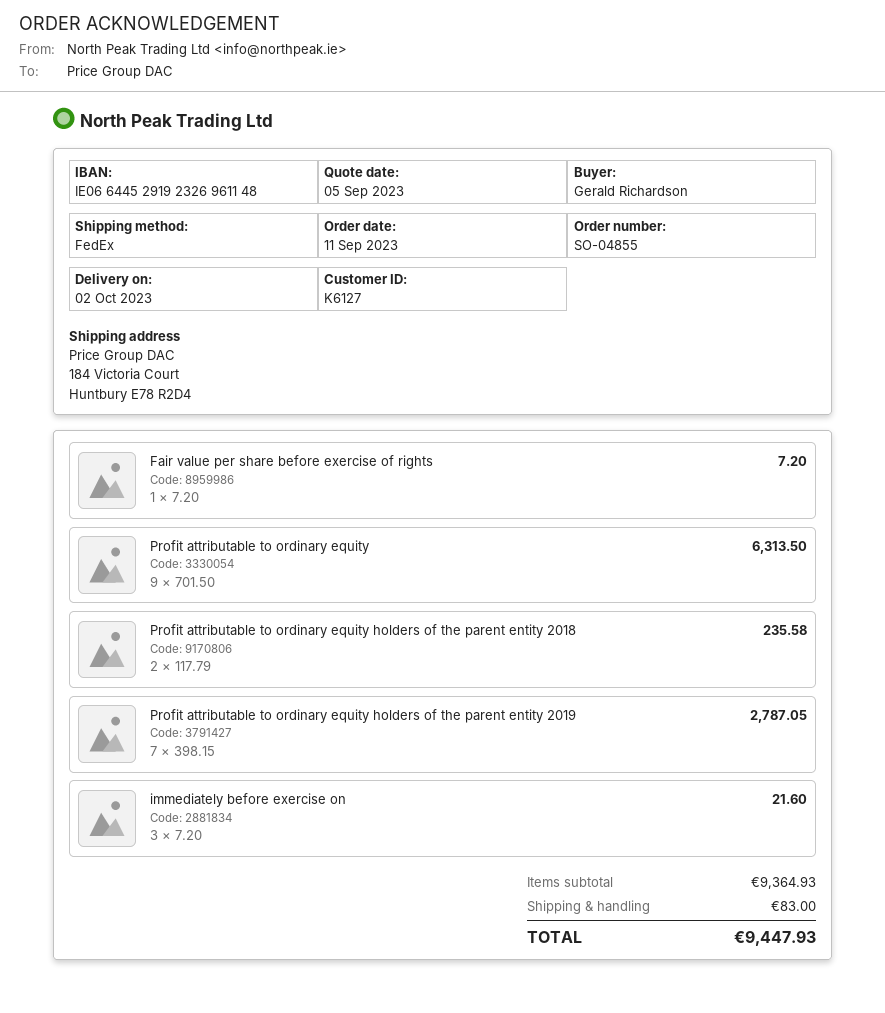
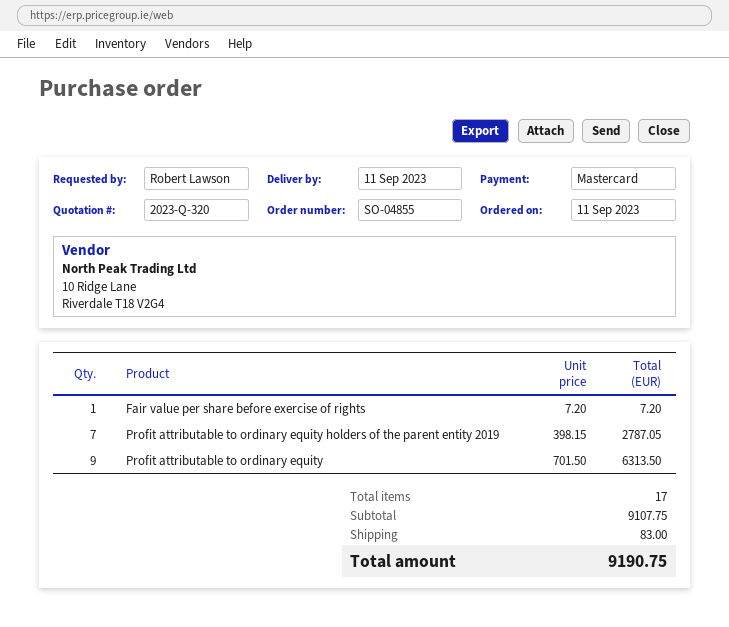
delivery date: 2023-10-02 -> 2023-09-11
ordered by: Gerald Richardson -> Robert Lawson
Profit attributable to ordinary equity holders of the parent entity 2018: 2 x 117.79 = 235.58 -> none
immediately before exercise on: 3 x 7.20 = 21.60 -> none
subtotal: 9364.93 -> 9107.75
total: 9447.93 -> 9190.75

